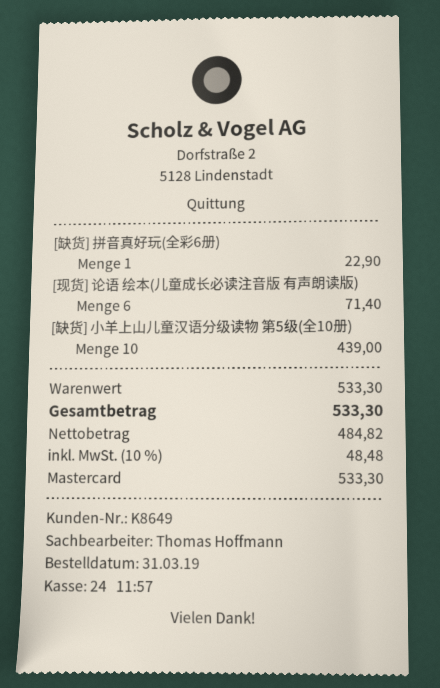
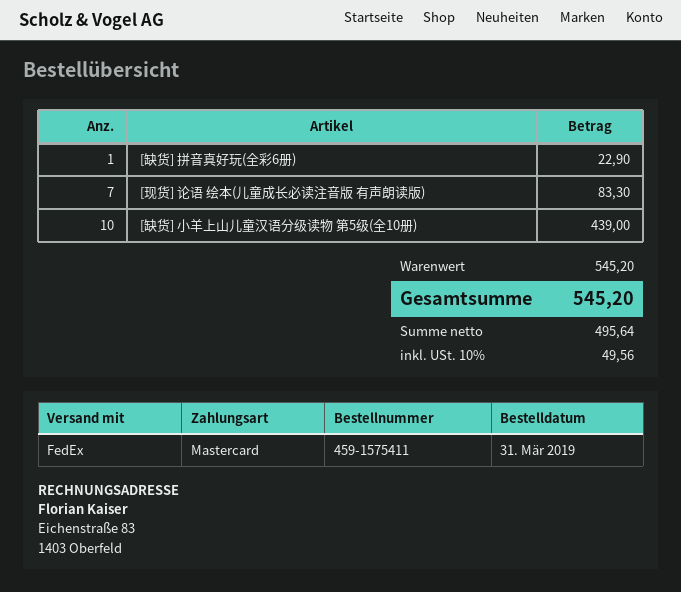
[现货] 论语 绘本(儿童成长必读注音版 有声朗读版): 6 for 71.40 -> 7 for 83.30
subtotal: 533.30 -> 545.20
net: 484.82 -> 495.64
tax: 10% = 48.48 -> 10% = 49.56
total: 533.30 -> 545.20

